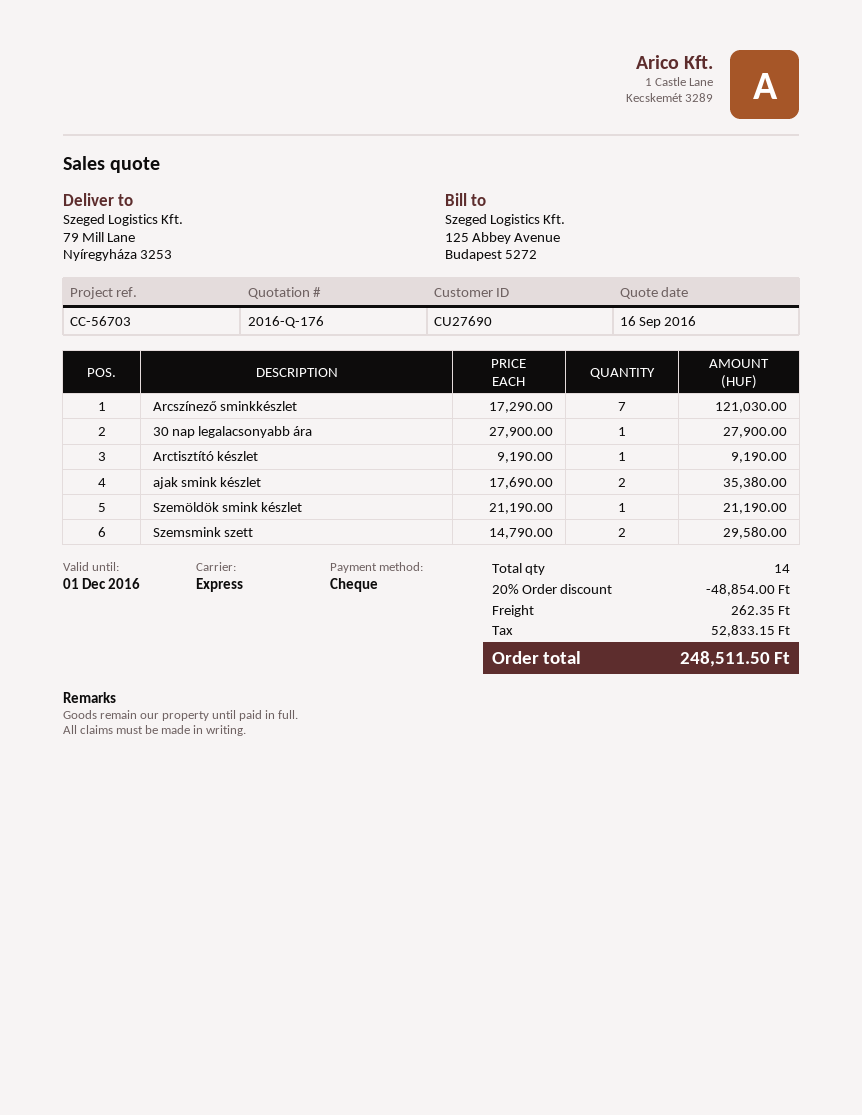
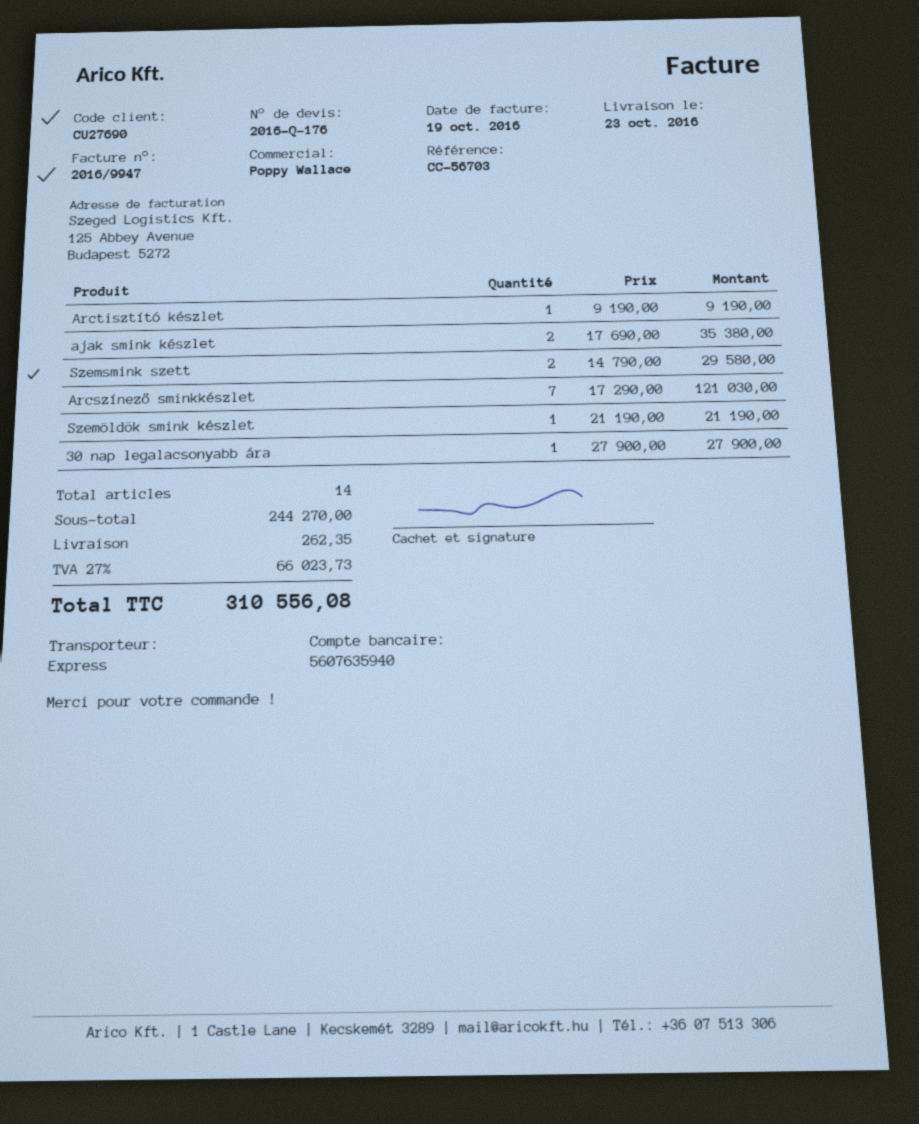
discount: 20% = 48854.00 -> none
tax: 52833.15 -> 66023.73
total: 248511.50 -> 310556.08

